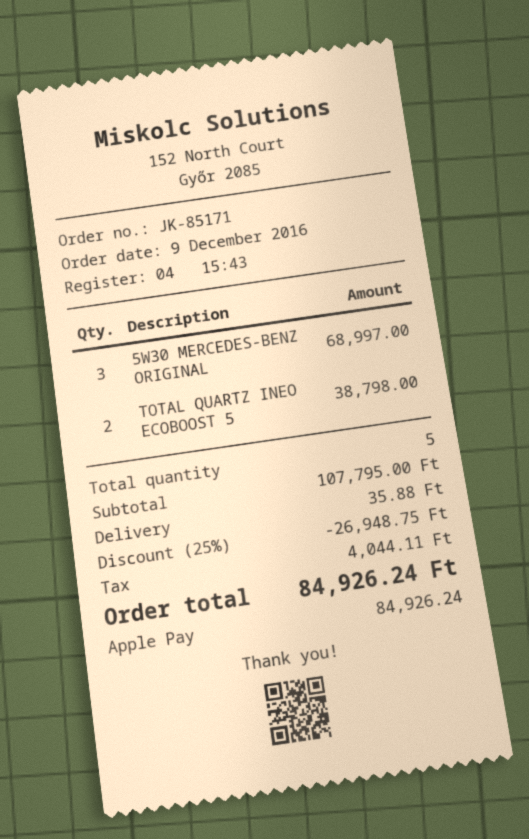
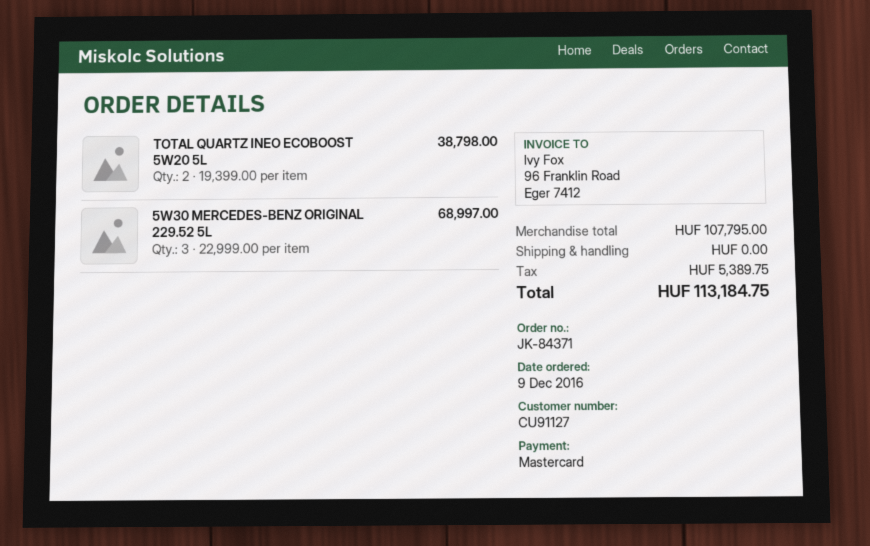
order number: JK-85171 -> JK-84371
payment method: Apple Pay -> Mastercard
discount: 25% = 26948.75 -> none
shipping: 35.88 -> 0.00
tax: 4044.11 -> 5389.75
total: 84926.24 -> 113184.75

